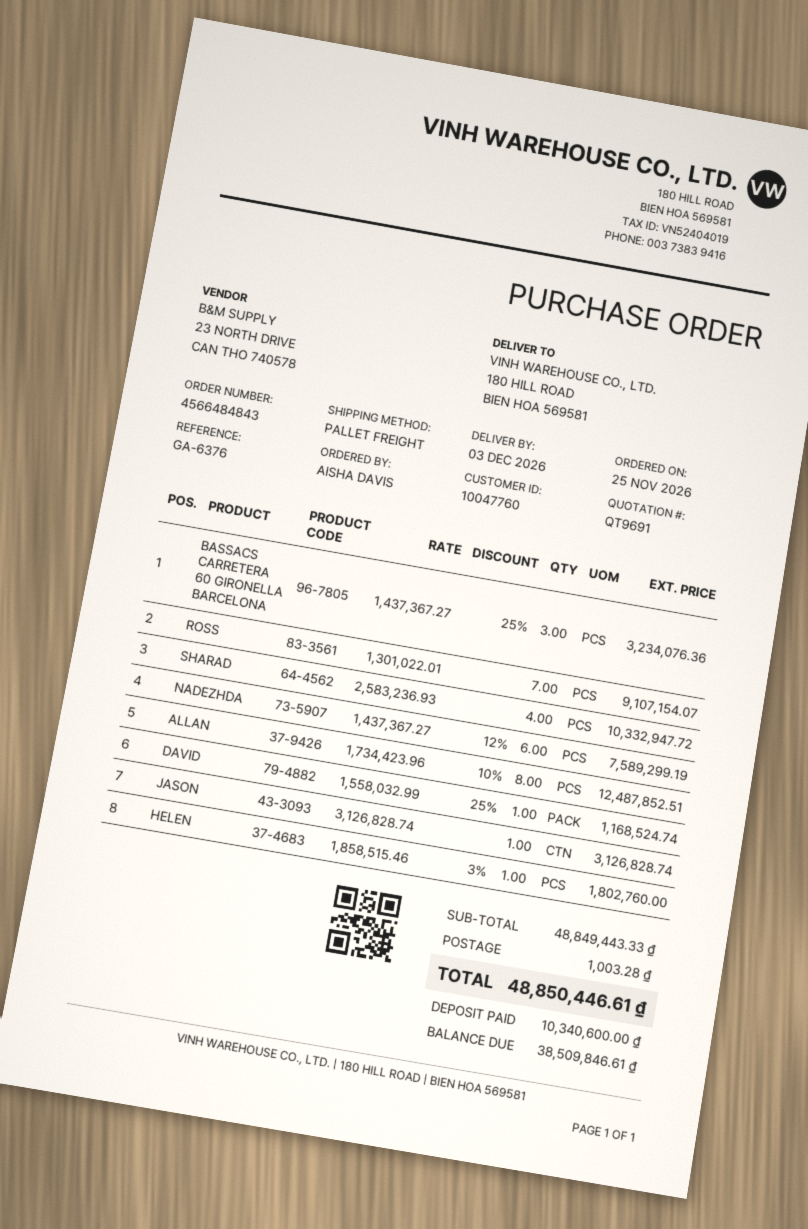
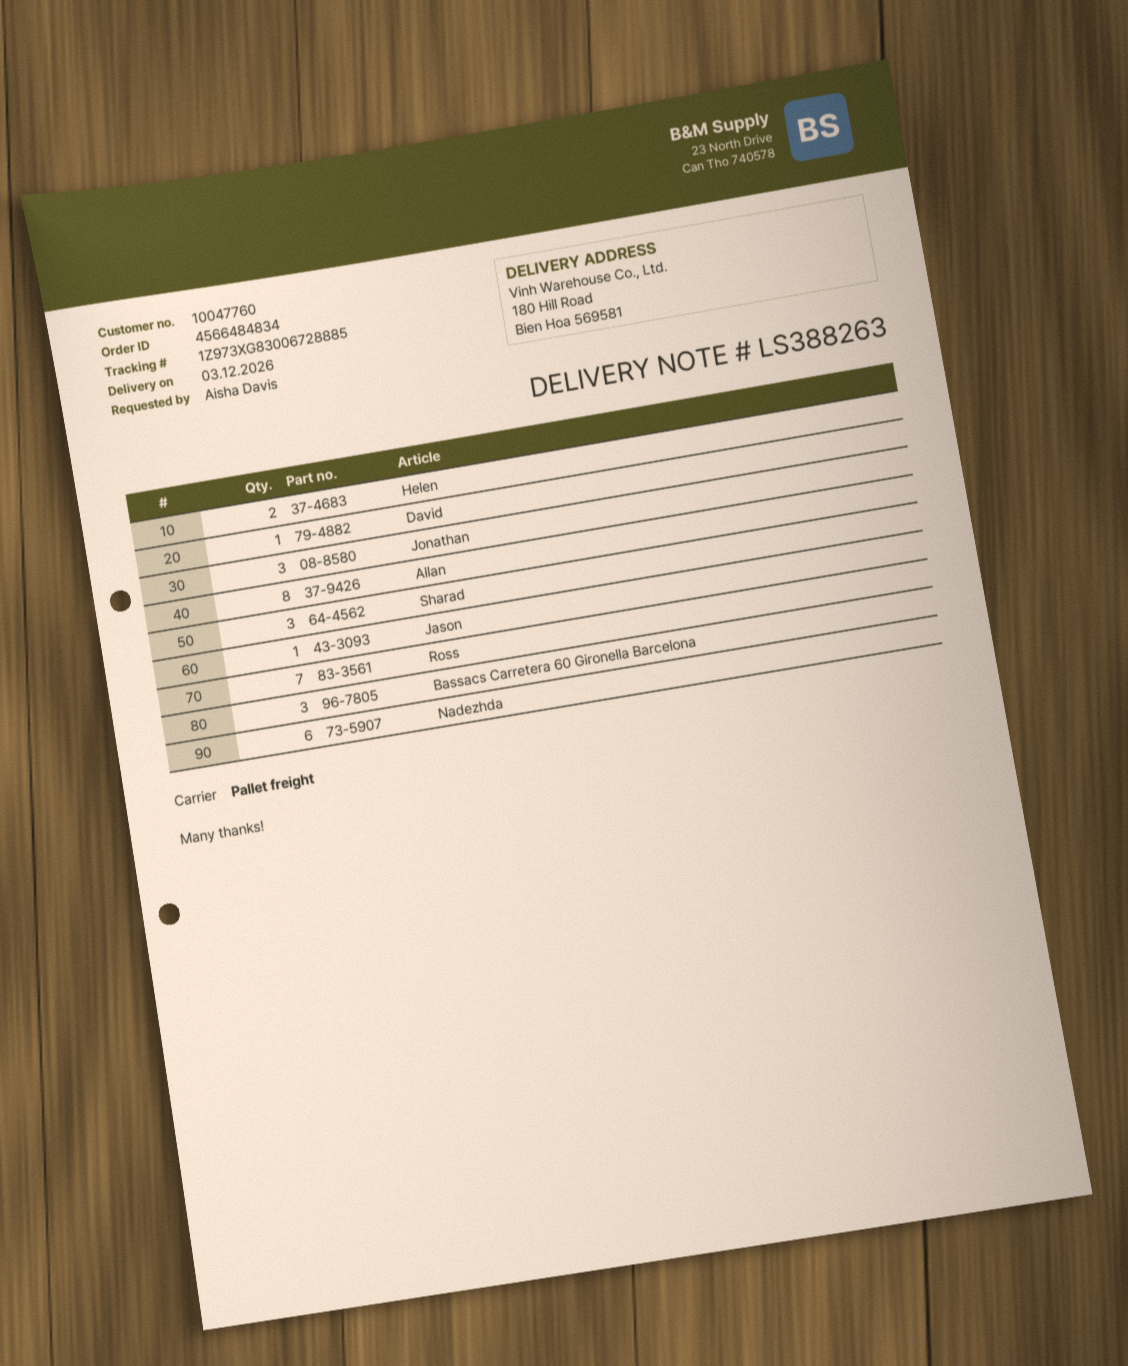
order number: 4566484843 -> 4566484834
SHARAD: 4 -> 3
HELEN: 1 -> 2
Jonathan: none -> 3

